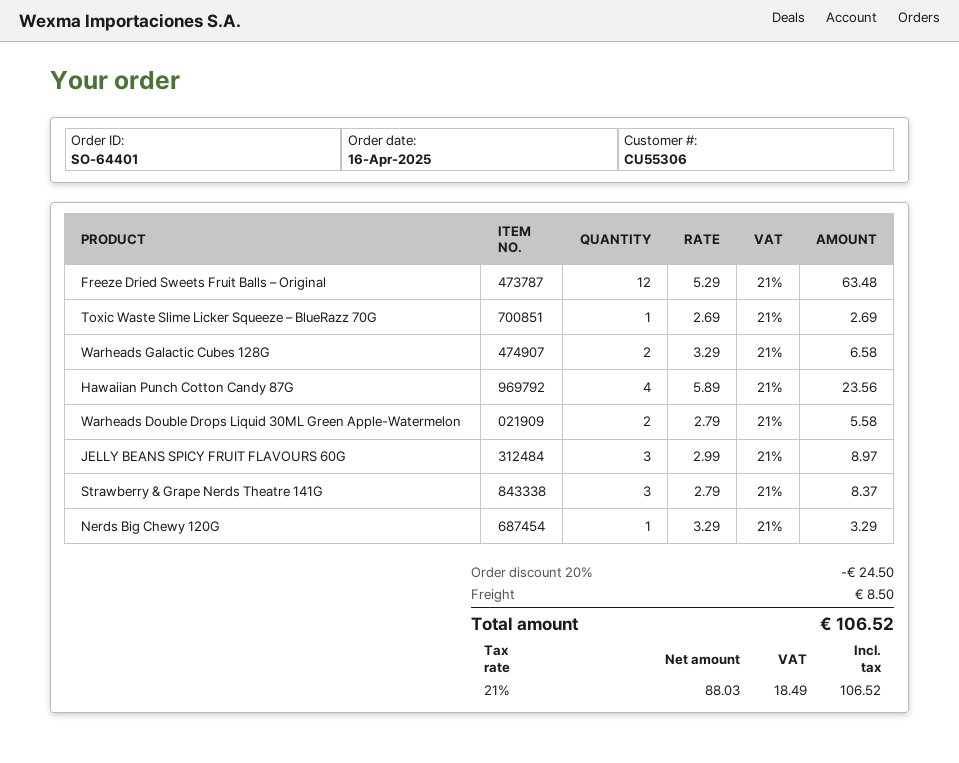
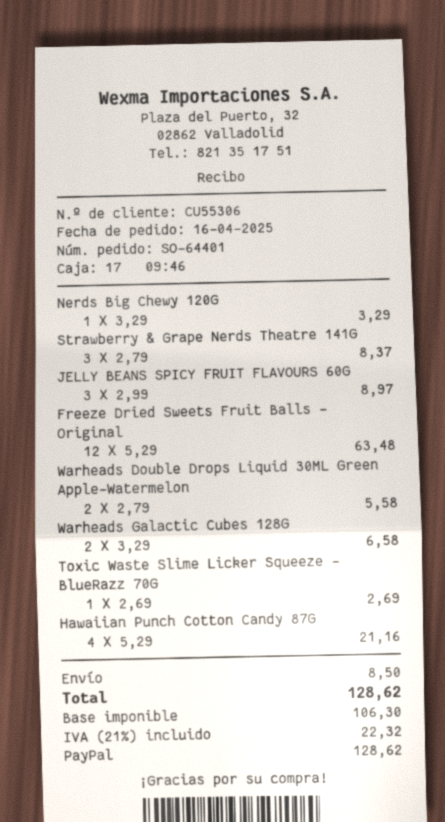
Hawaiian Punch Cotton Candy 87G: 4 x 5.89 = 23.56 -> 4 x 5.29 = 21.16
discount: 20% = 24.50 -> none
net: 88.03 -> 106.30
tax: 21% = 18.49 -> 21% = 22.32
total: 106.52 -> 128.62

